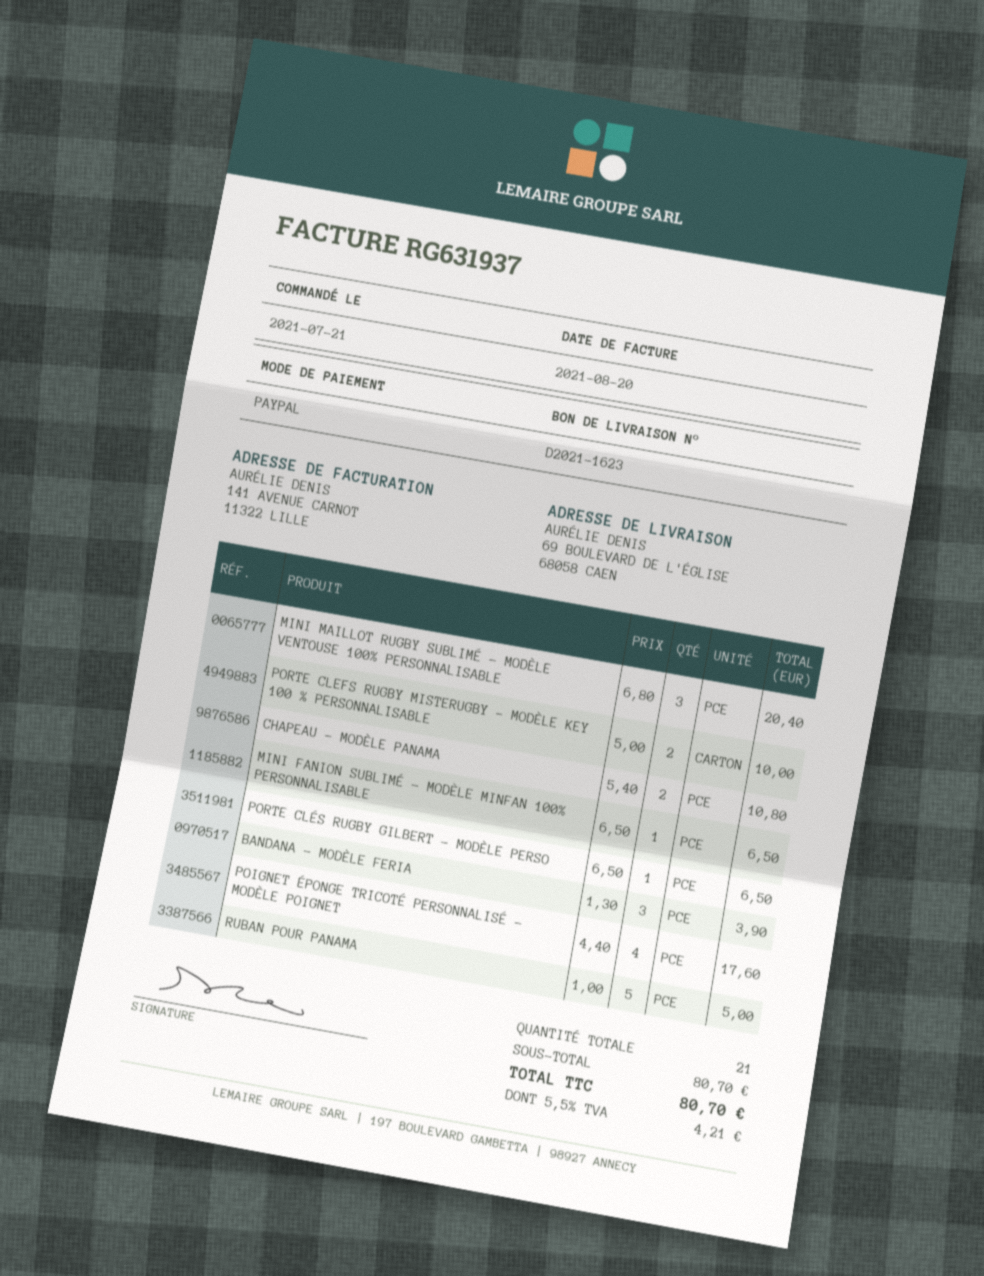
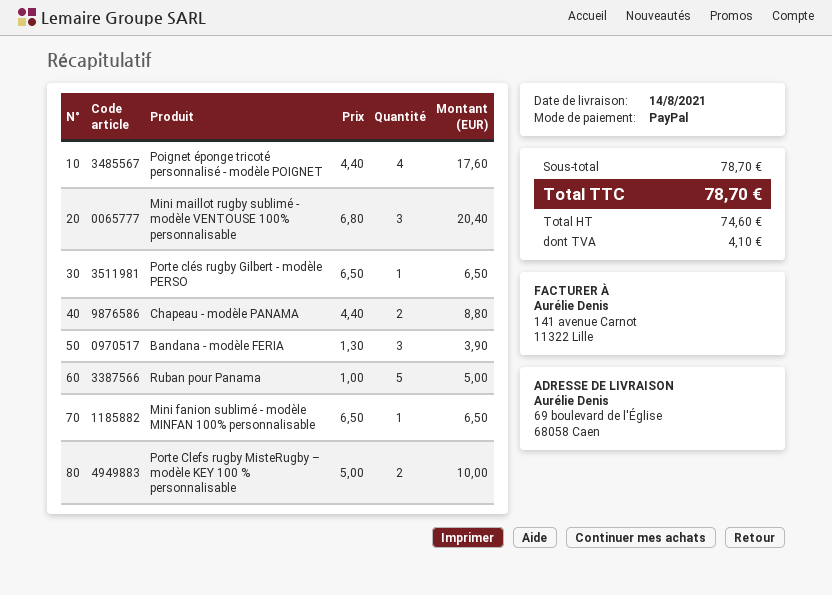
CHAPEAU - MODÈLE PANAMA: 2 x 5.40 = 10.80 -> 2 x 4.40 = 8.80
subtotal: 80.70 -> 78.70
tax: 4.21 -> 4.10
total: 80.70 -> 78.70

